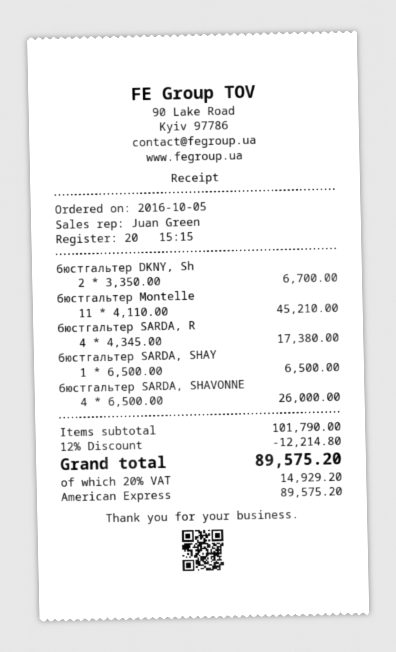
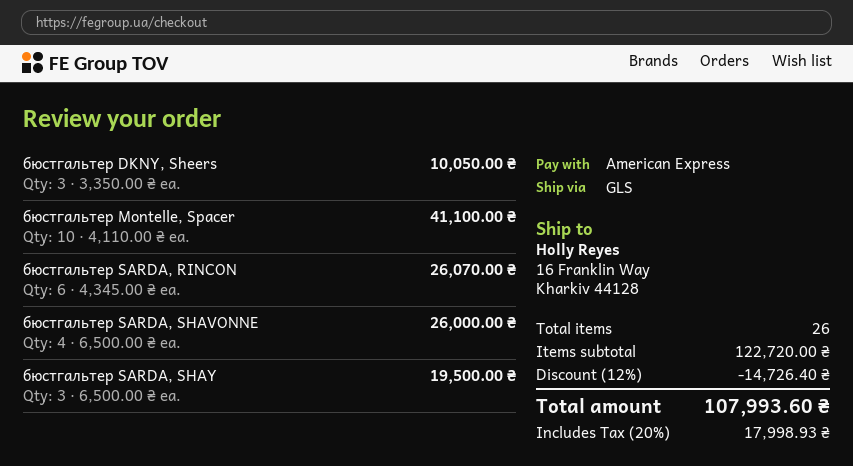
бюстгальтер DKNY, Sh: 2 x 3350.00 = 6700.00 -> 3 x 3350.00 = 10050.00
бюстгальтер Montelle: 11 x 4110.00 = 45210.00 -> 10 x 4110.00 = 41100.00
бюстгальтер SARDA, R: 4 x 4345.00 = 17380.00 -> 6 x 4345.00 = 26070.00
бюстгальтер SARDA, SHAY: 1 x 6500.00 = 6500.00 -> 3 x 6500.00 = 19500.00
subtotal: 101790.00 -> 122720.00
discount: 12% = 12214.80 -> 12% = 14726.40
tax: 20% = 14929.20 -> 20% = 17998.93
total: 89575.20 -> 107993.60

